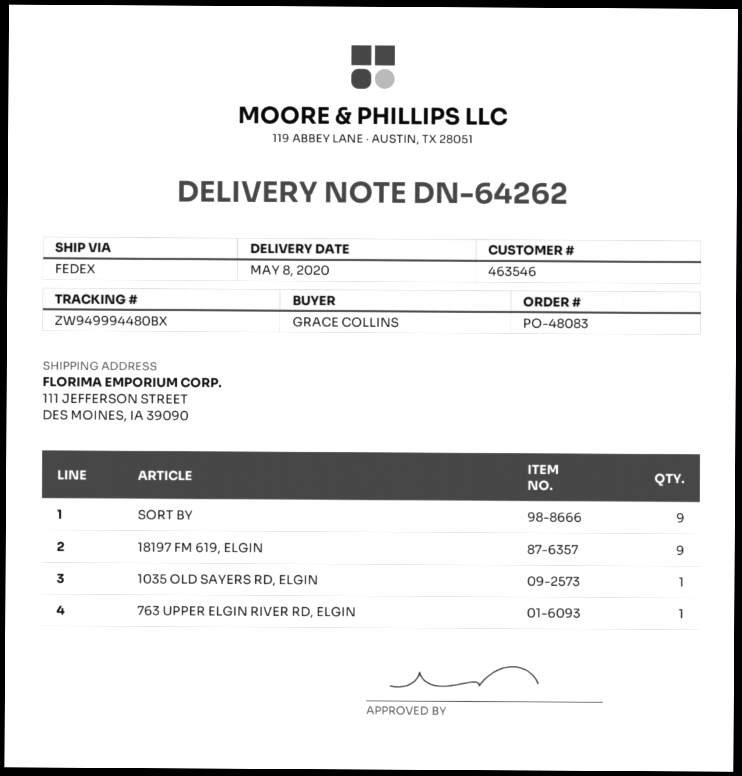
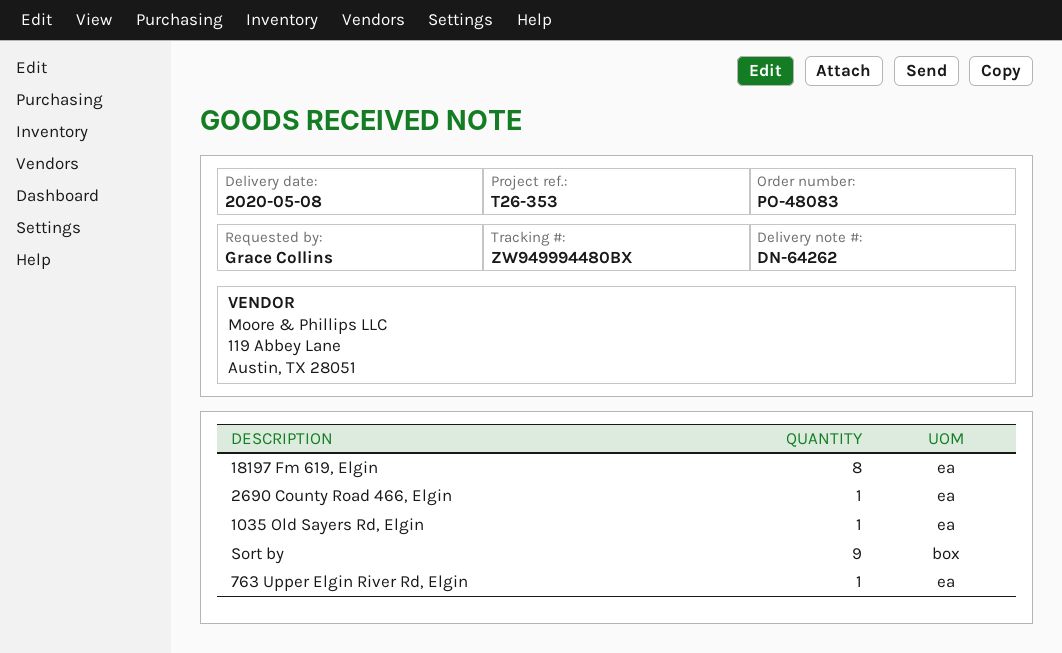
18197 FM 619, ELGIN: 9 -> 8
2690 County Road 466, Elgin: none -> 1

